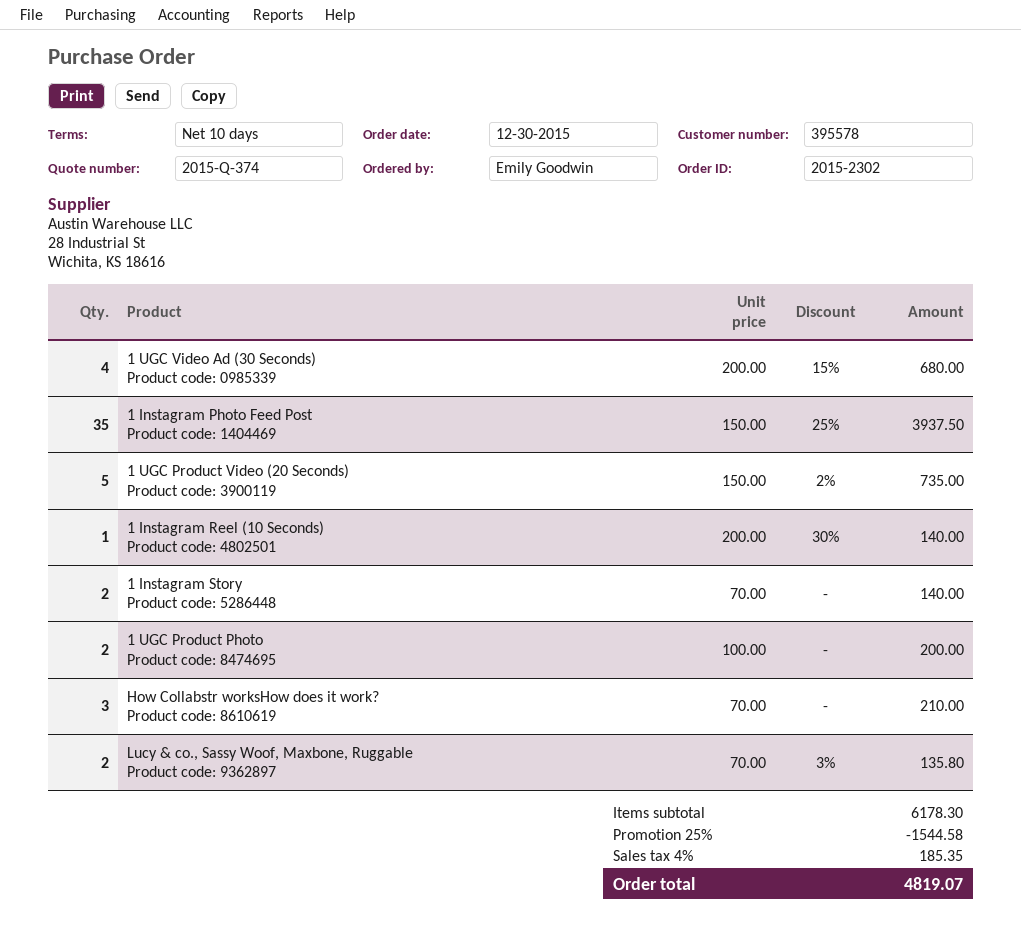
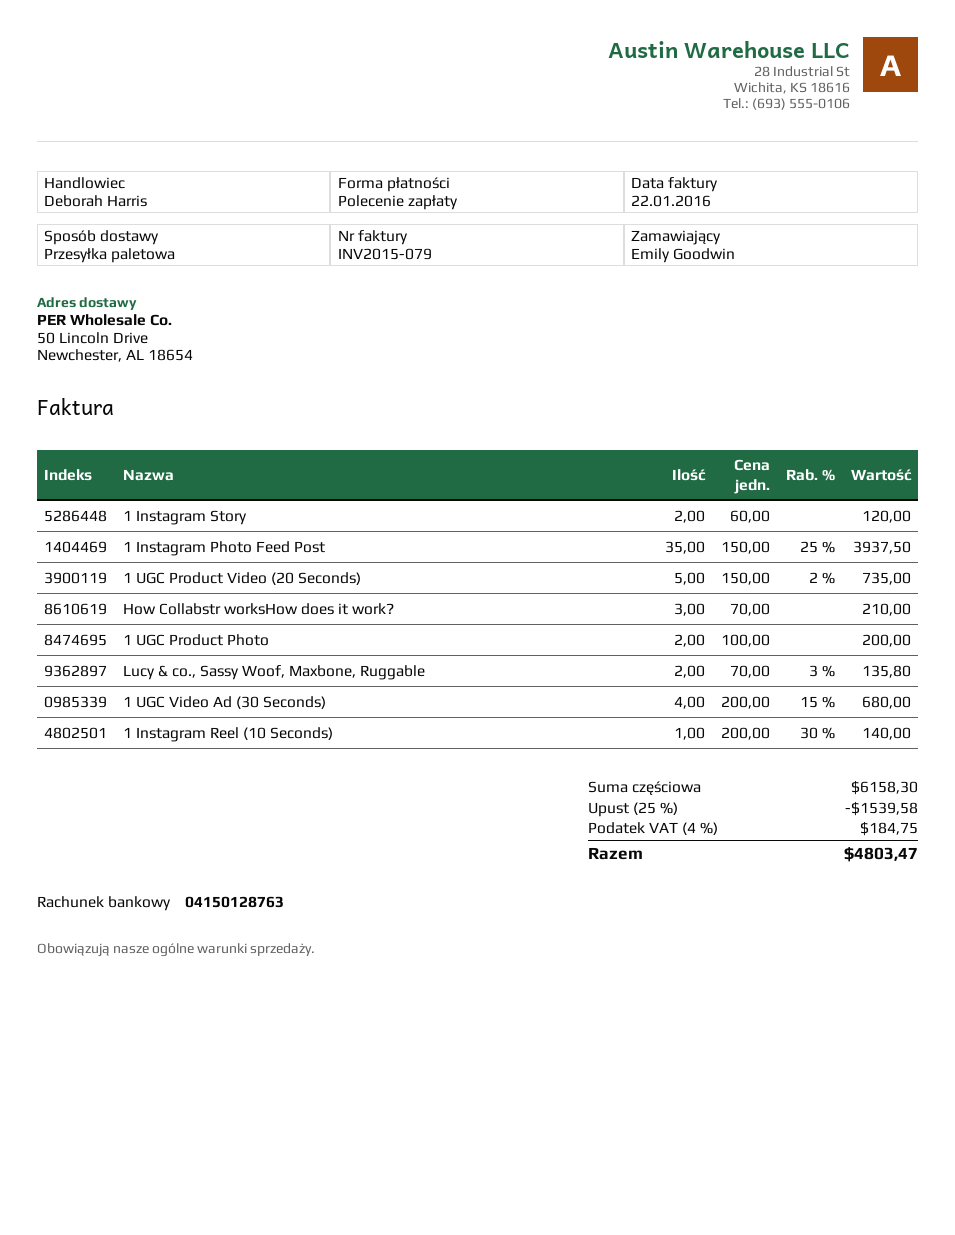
1 Instagram Story: 2 x 70.00 = 140.00 -> 2 x 60.00 = 120.00
subtotal: 6178.30 -> 6158.30
discount: 25% = 1544.58 -> 25% = 1539.58
tax: 4% = 185.35 -> 4% = 184.75
total: 4819.07 -> 4803.47

